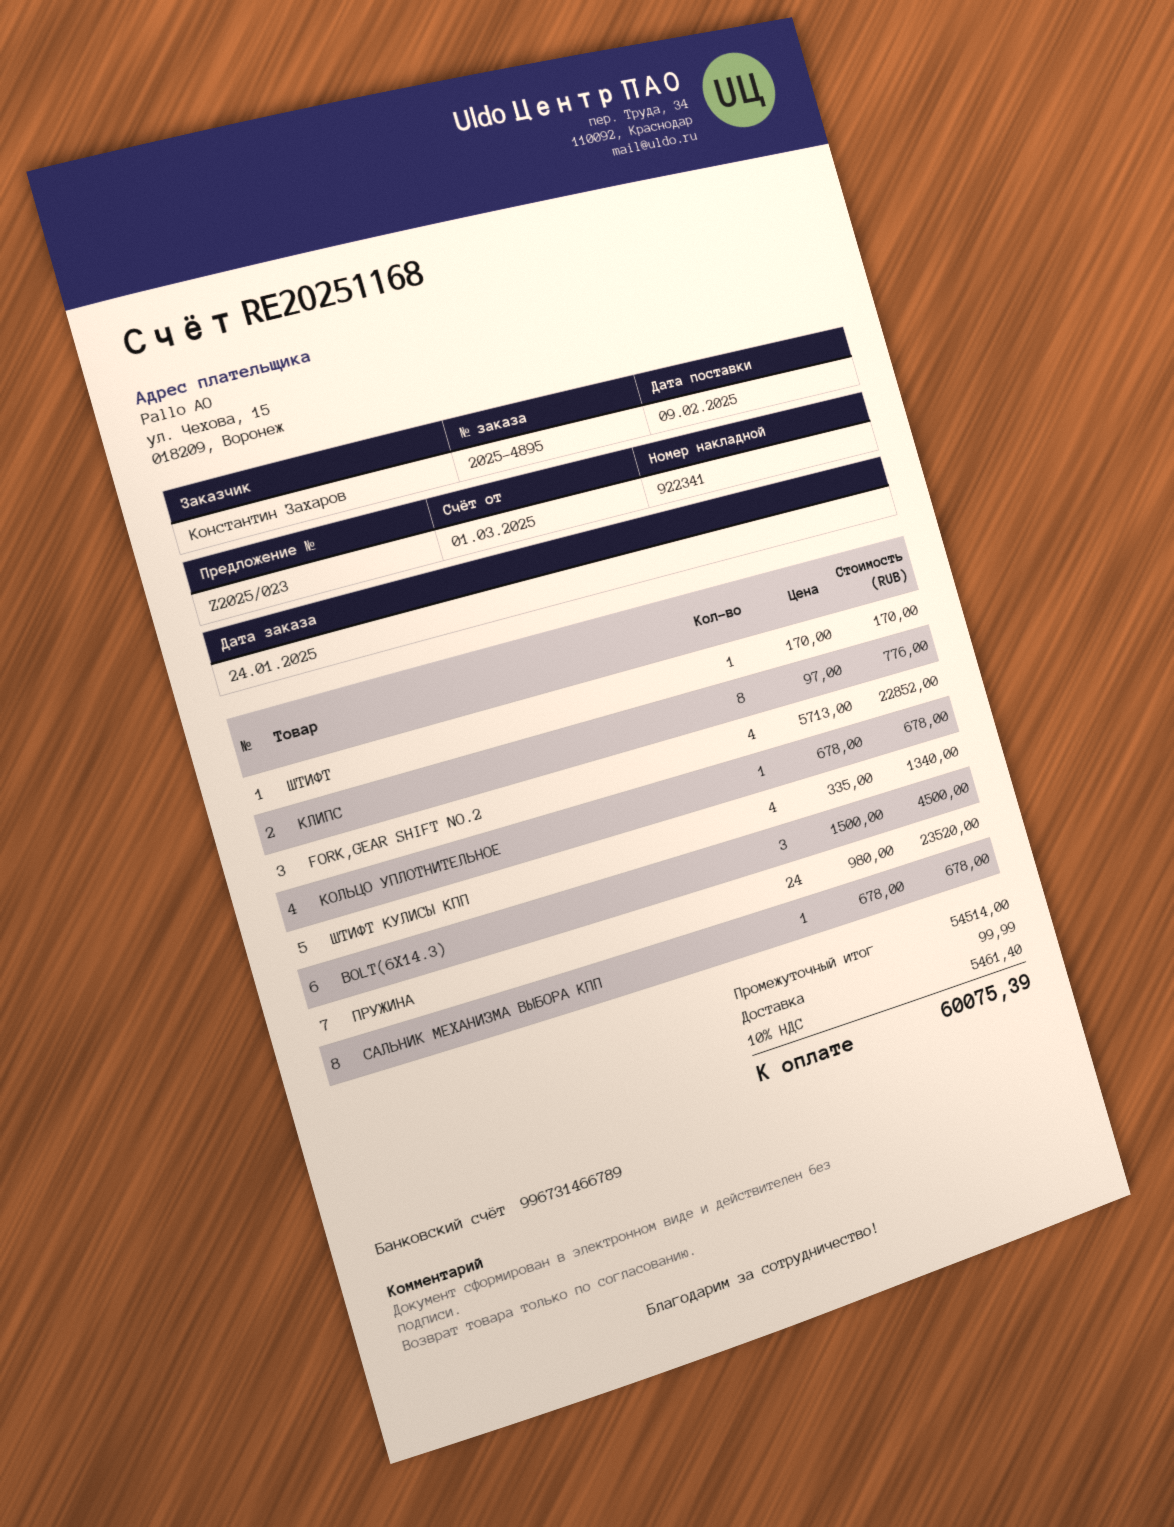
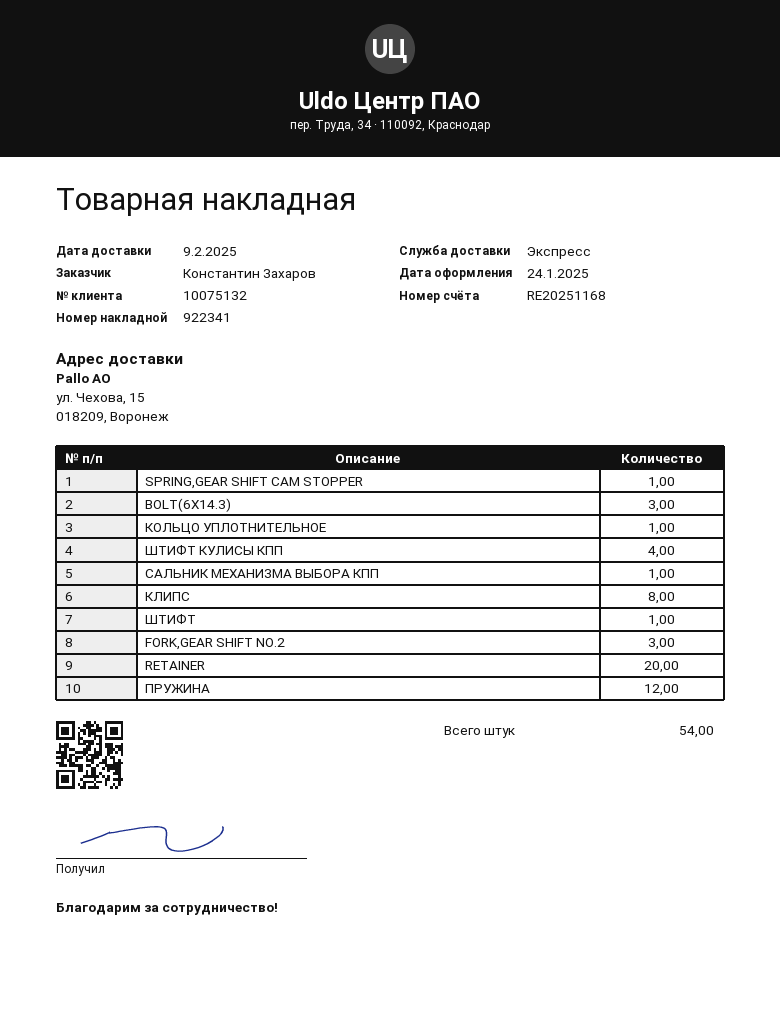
FORK,GEAR SHIFT NO.2: 4 -> 3
ПРУЖИНА: 24 -> 12
SPRING,GEAR SHIFT CAM STOPPER: none -> 1
RETAINER: none -> 20

